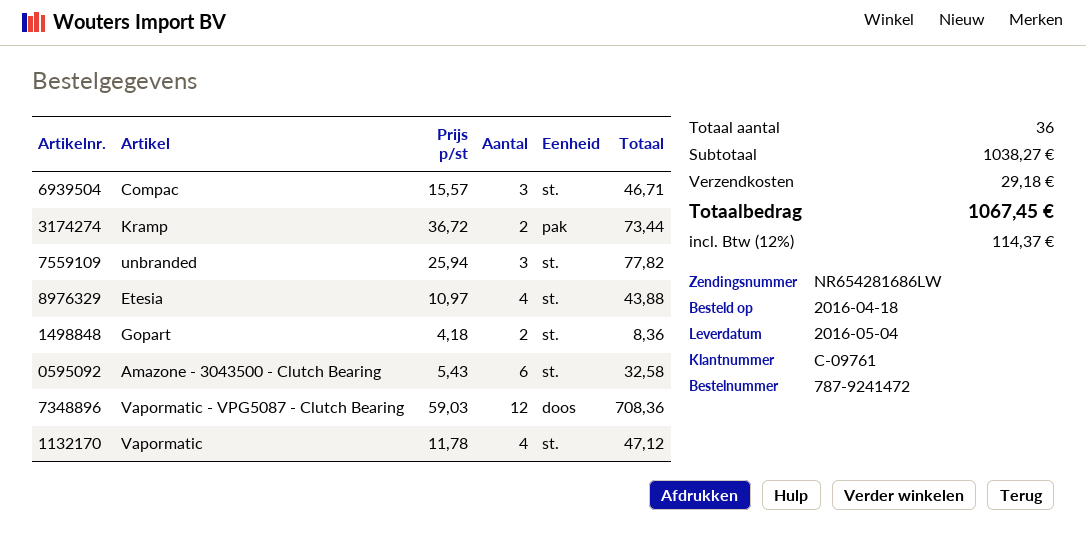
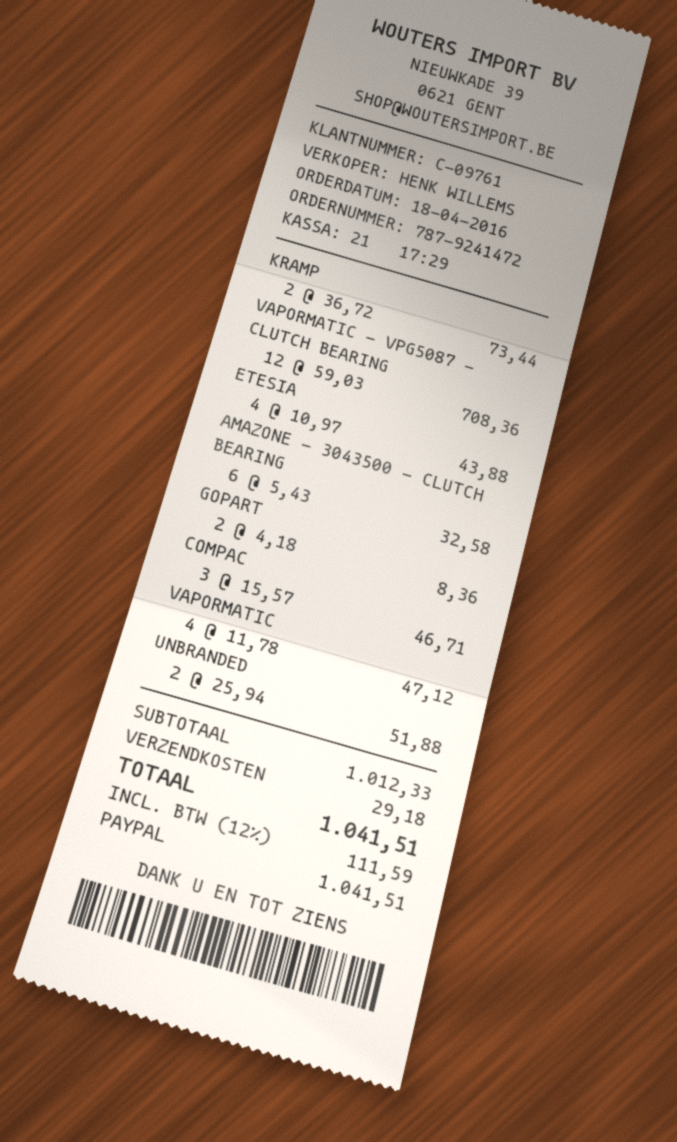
unbranded: 3 x 25.94 = 77.82 -> 2 x 25.94 = 51.88
subtotal: 1038.27 -> 1012.33
tax: 12% = 114.37 -> 12% = 111.59
total: 1067.45 -> 1041.51

